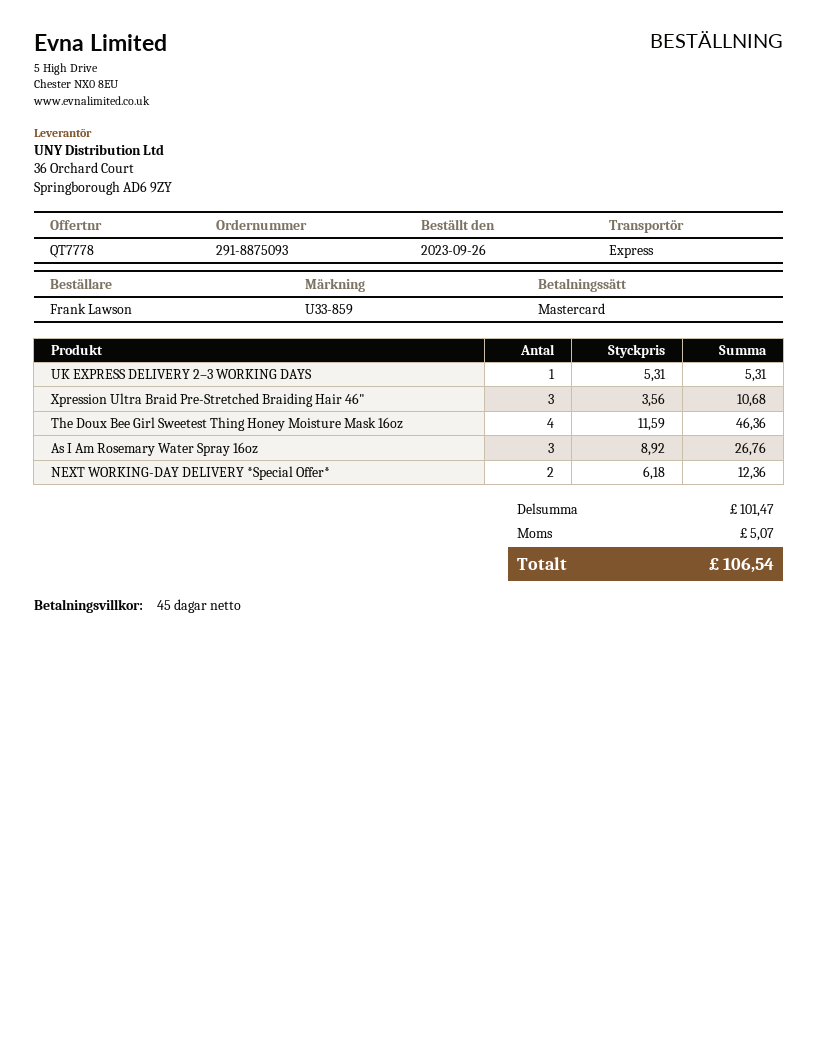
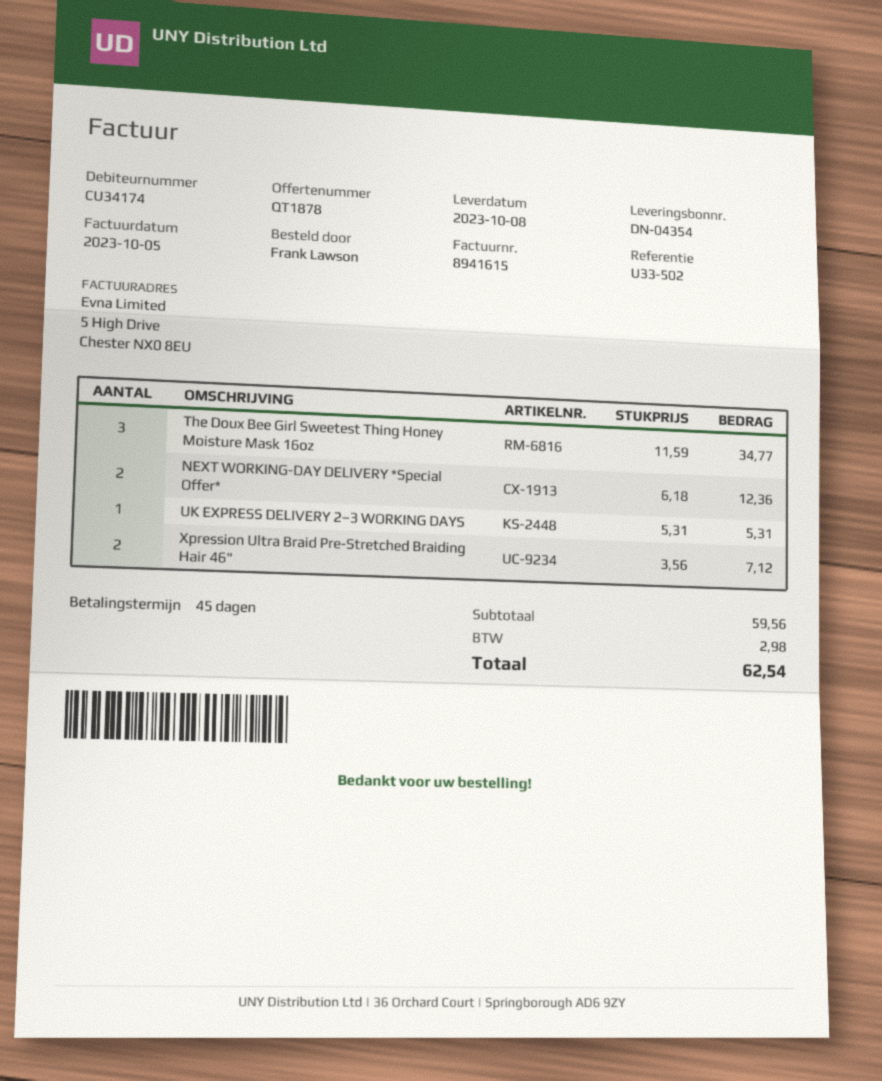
quote number: QT7778 -> QT1878
reference: U33-859 -> U33-502
Xpression Ultra Braid Pre-Stretched Braiding Hair 46": 3 x 3.56 = 10.68 -> 2 x 3.56 = 7.12
The Doux Bee Girl Sweetest Thing Honey Moisture Mask 16oz: 4 x 11.59 = 46.36 -> 3 x 11.59 = 34.77
As I Am Rosemary Water Spray 16oz: 3 x 8.92 = 26.76 -> none
subtotal: 101.47 -> 59.56
tax: 5.07 -> 2.98
total: 106.54 -> 62.54

